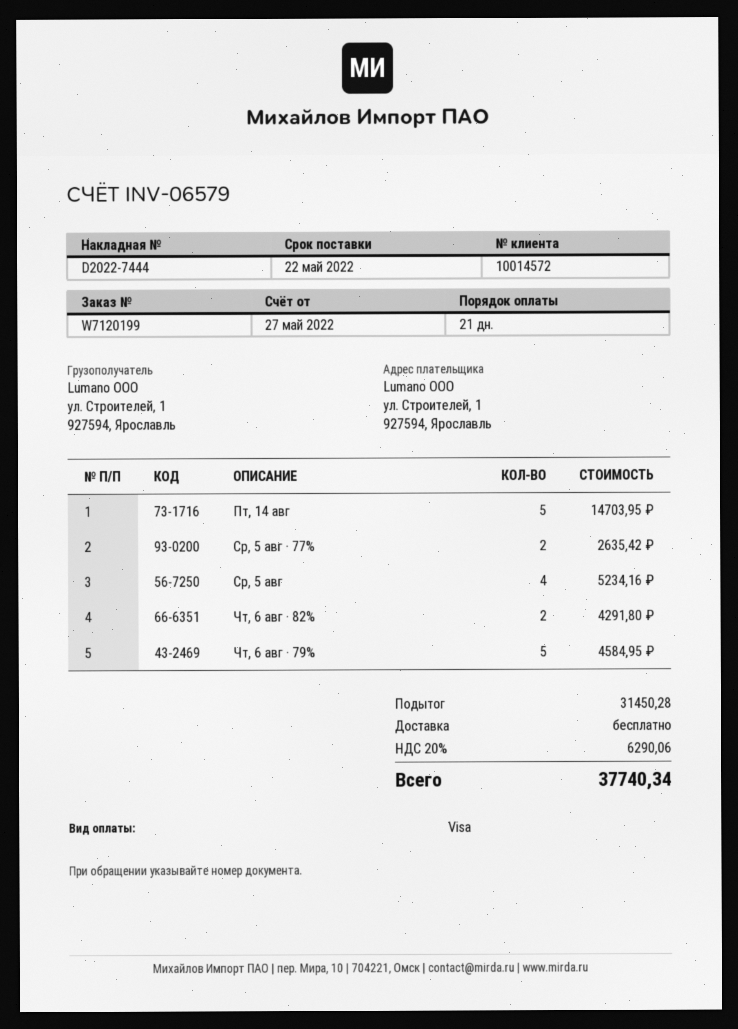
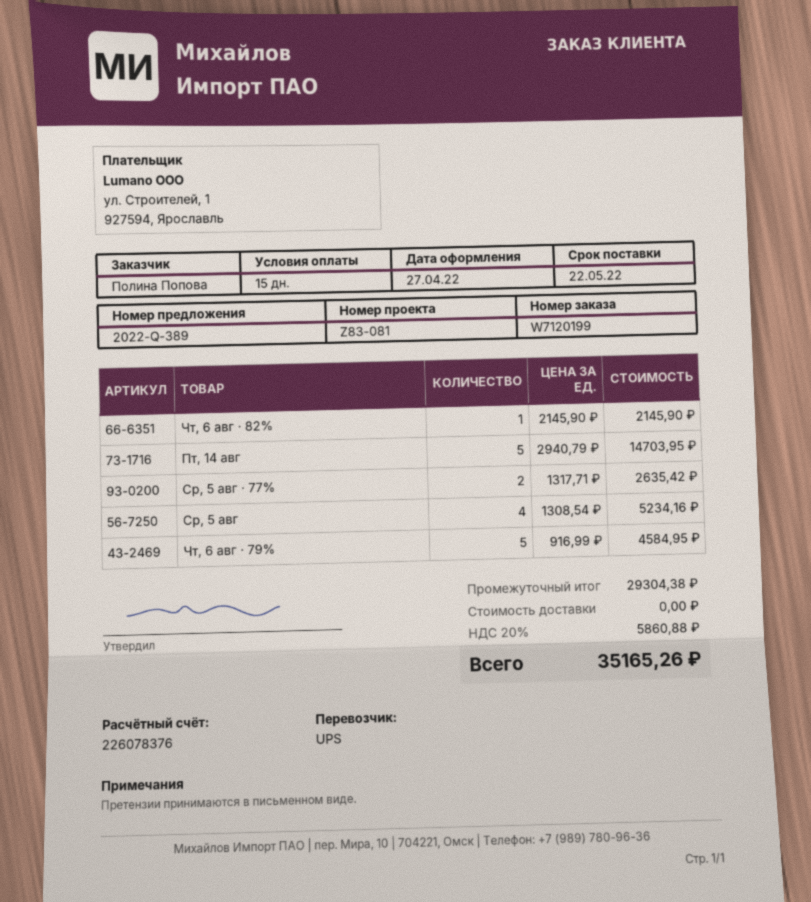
payment terms: 21 days -> 15 days
Чт, 6 авг · 82%: 2 for 4291.80 -> 1 for 2145.90
subtotal: 31450.28 -> 29304.38
tax: 20% = 6290.06 -> 20% = 5860.88
total: 37740.34 -> 35165.26

